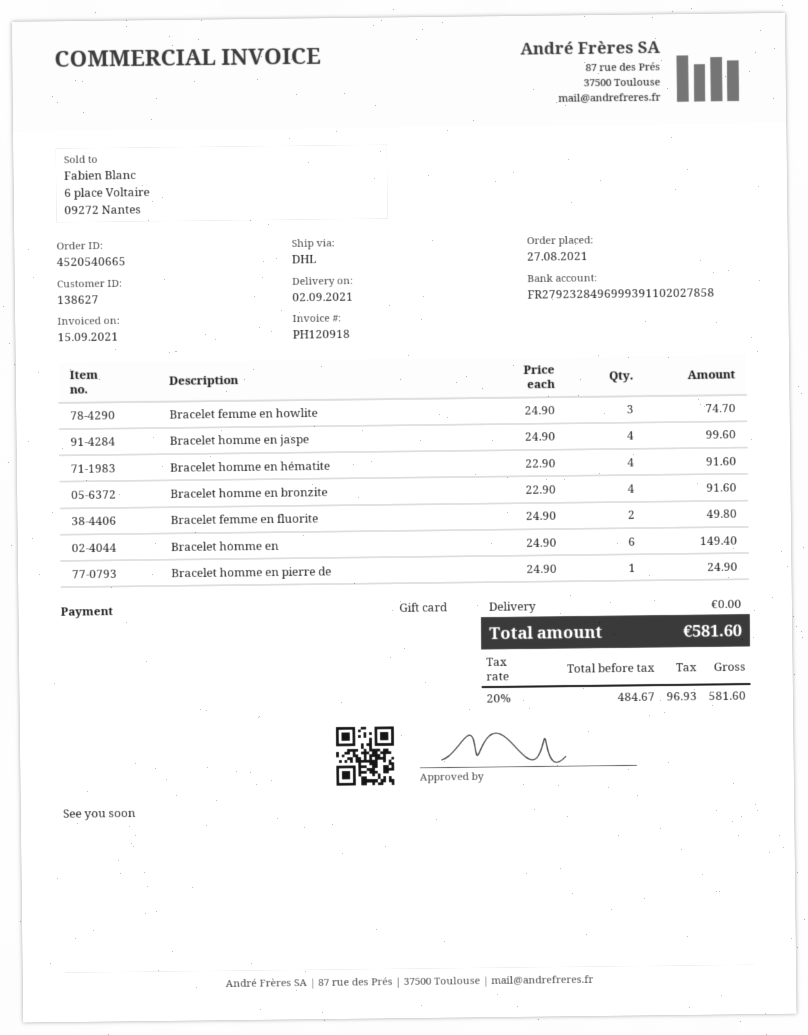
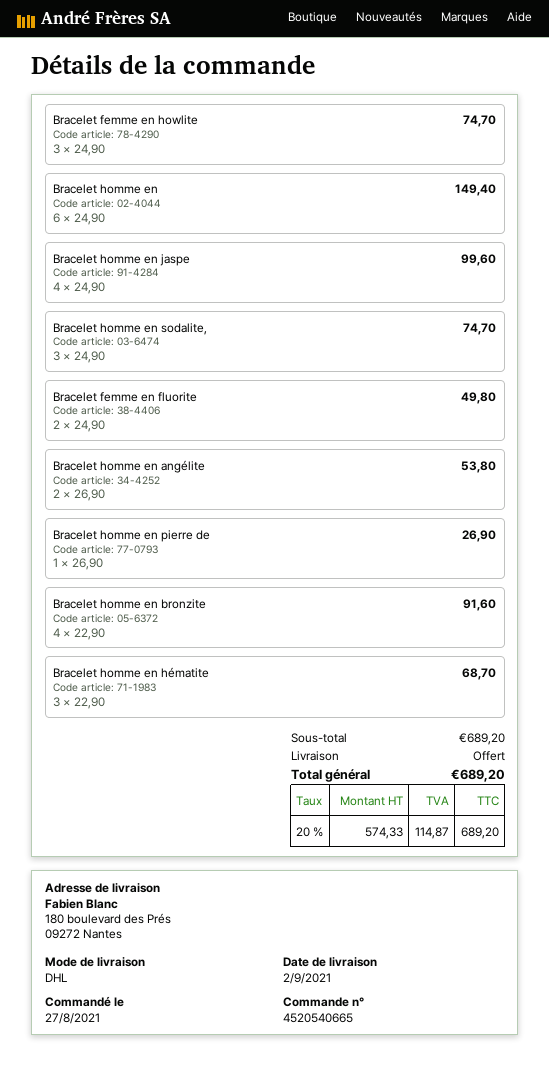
Bracelet homme en hématite: 4 x 22.90 = 91.60 -> 3 x 22.90 = 68.70
Bracelet homme en pierre de: 1 x 24.90 = 24.90 -> 1 x 26.90 = 26.90
Bracelet homme en sodalite,: none -> 3 x 24.90 = 74.70
Bracelet homme en angélite: none -> 2 x 26.90 = 53.80
net: 484.67 -> 574.33
tax: 20% = 96.93 -> 20% = 114.87
total: 581.60 -> 689.20

